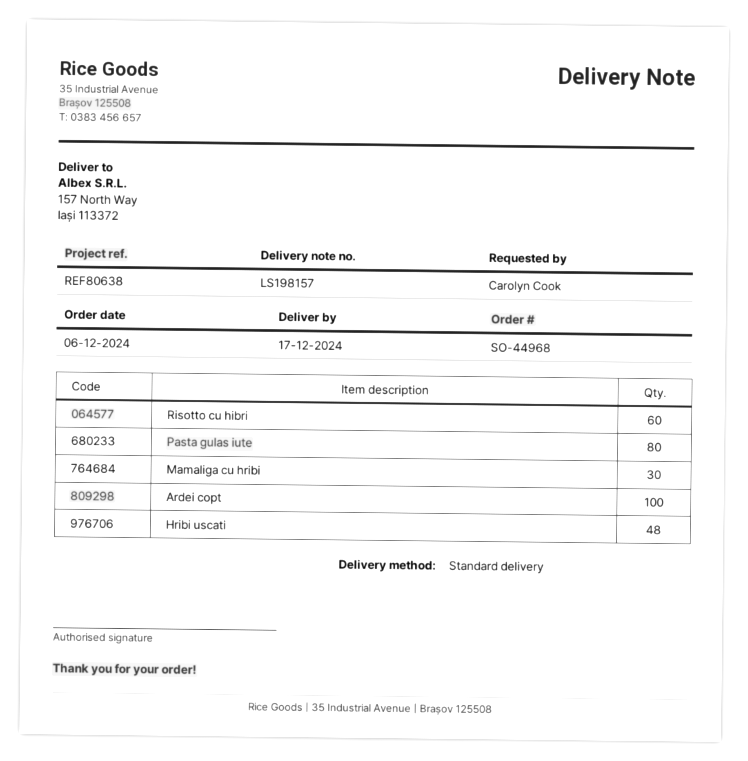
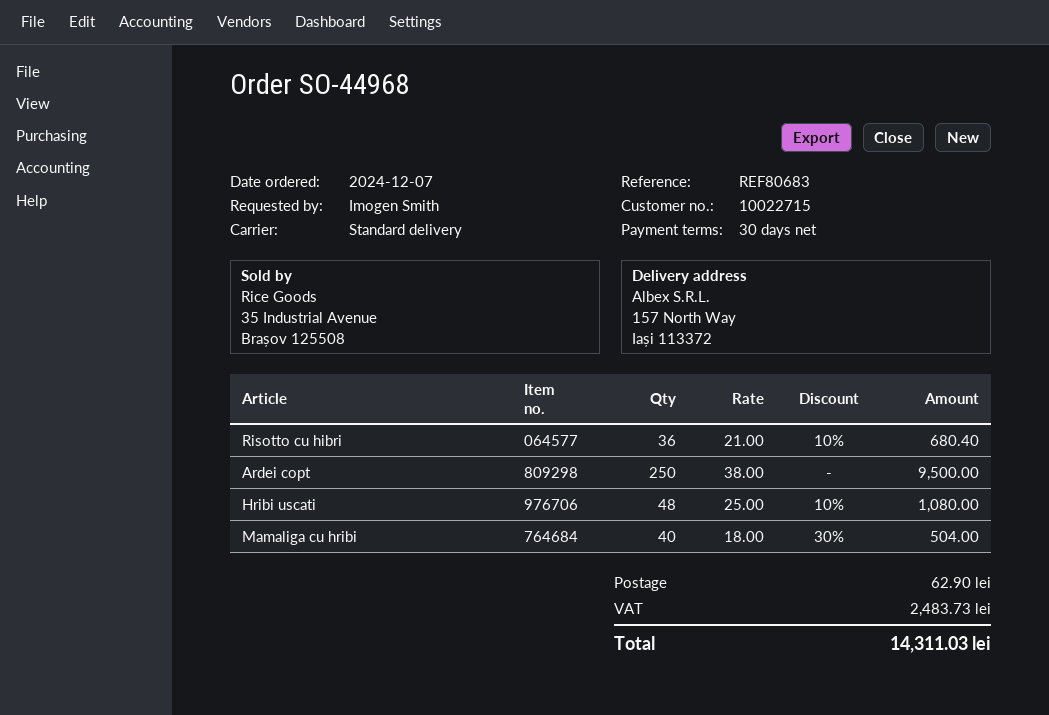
order date: 2024-12-06 -> 2024-12-07
reference: REF80638 -> REF80683
ordered by: Carolyn Cook -> Imogen Smith
Risotto cu hibri: 60 -> 36
Pasta gulas iute: 80 -> none
Mamaliga cu hribi: 30 -> 40
Ardei copt: 100 -> 250

